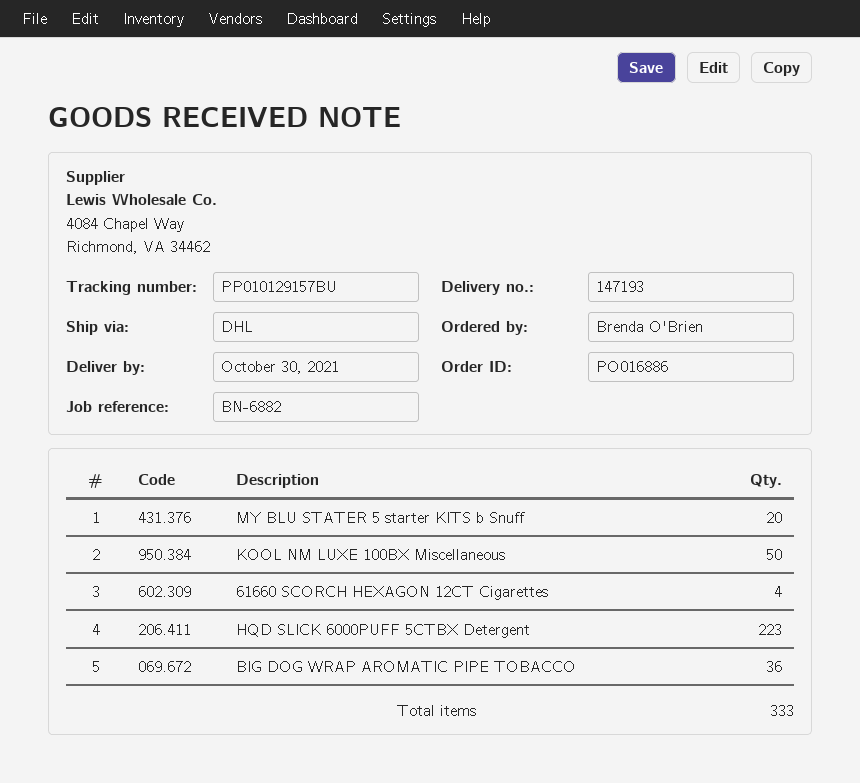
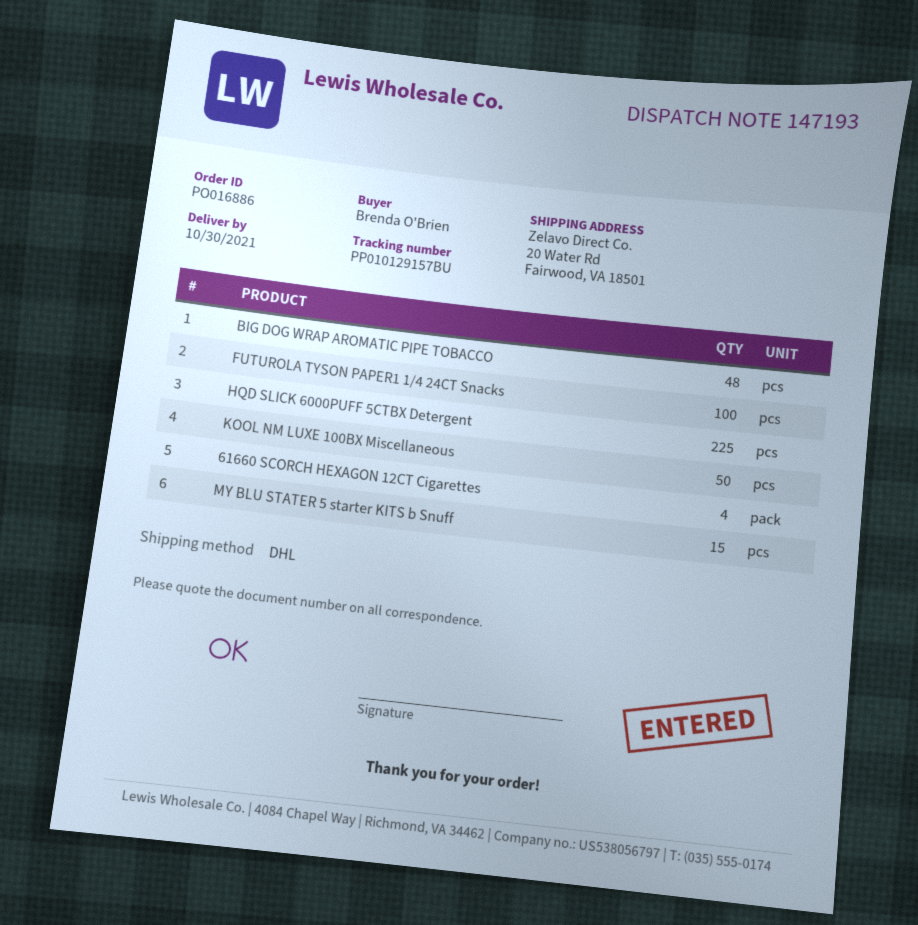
MY BLU STATER 5 starter KITS b Snuff: 20 -> 15
HQD SLICK 6000PUFF 5CTBX Detergent: 223 -> 225
BIG DOG WRAP AROMATIC PIPE TOBACCO: 36 -> 48
FUTUROLA TYSON PAPER1 1/4 24CT Snacks: none -> 100

